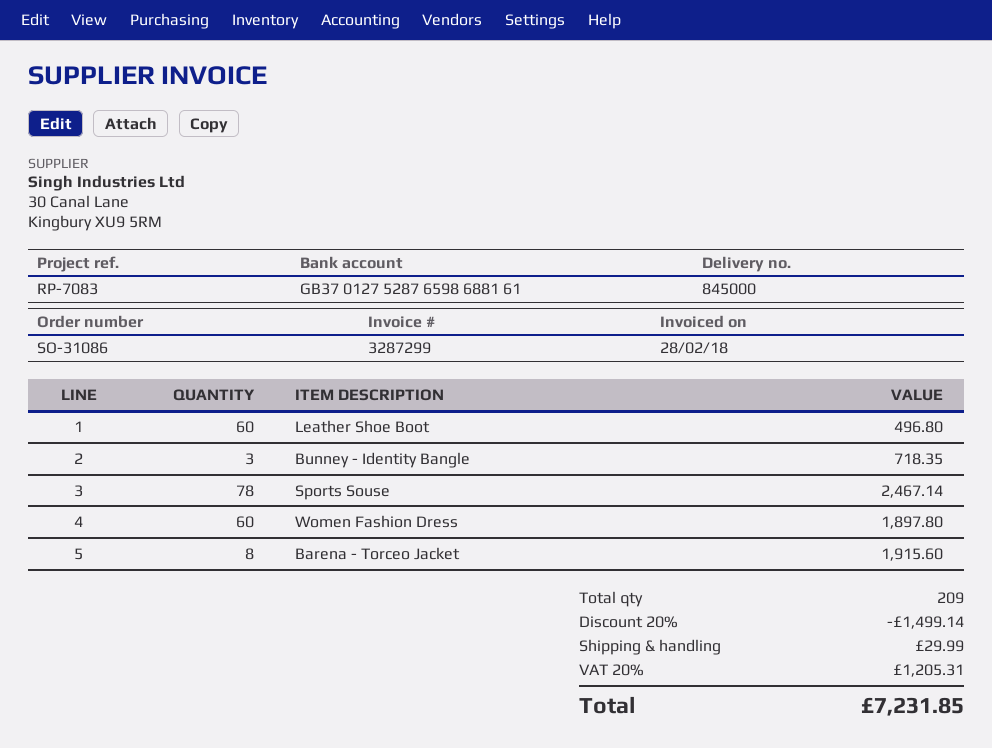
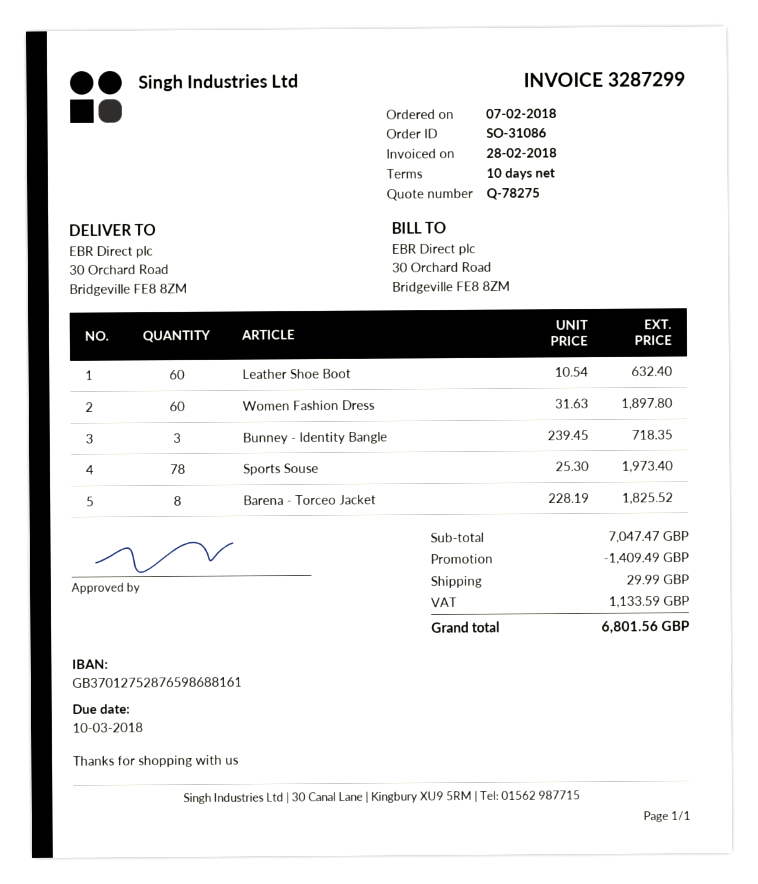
Leather Shoe Boot: 60 for 496.80 -> 60 for 632.40
Sports Souse: 78 for 2467.14 -> 78 for 1973.40
Barena - Torceo Jacket: 8 for 1915.60 -> 8 for 1825.52
discount: 1499.14 -> 1409.49
tax: 1205.31 -> 1133.59
total: 7231.85 -> 6801.56

